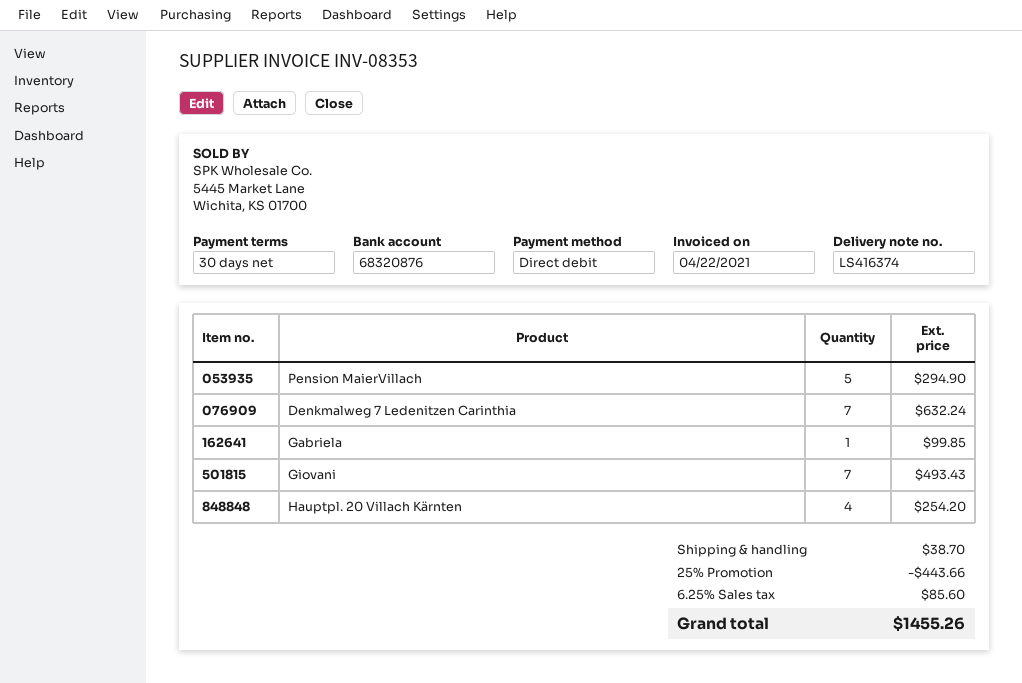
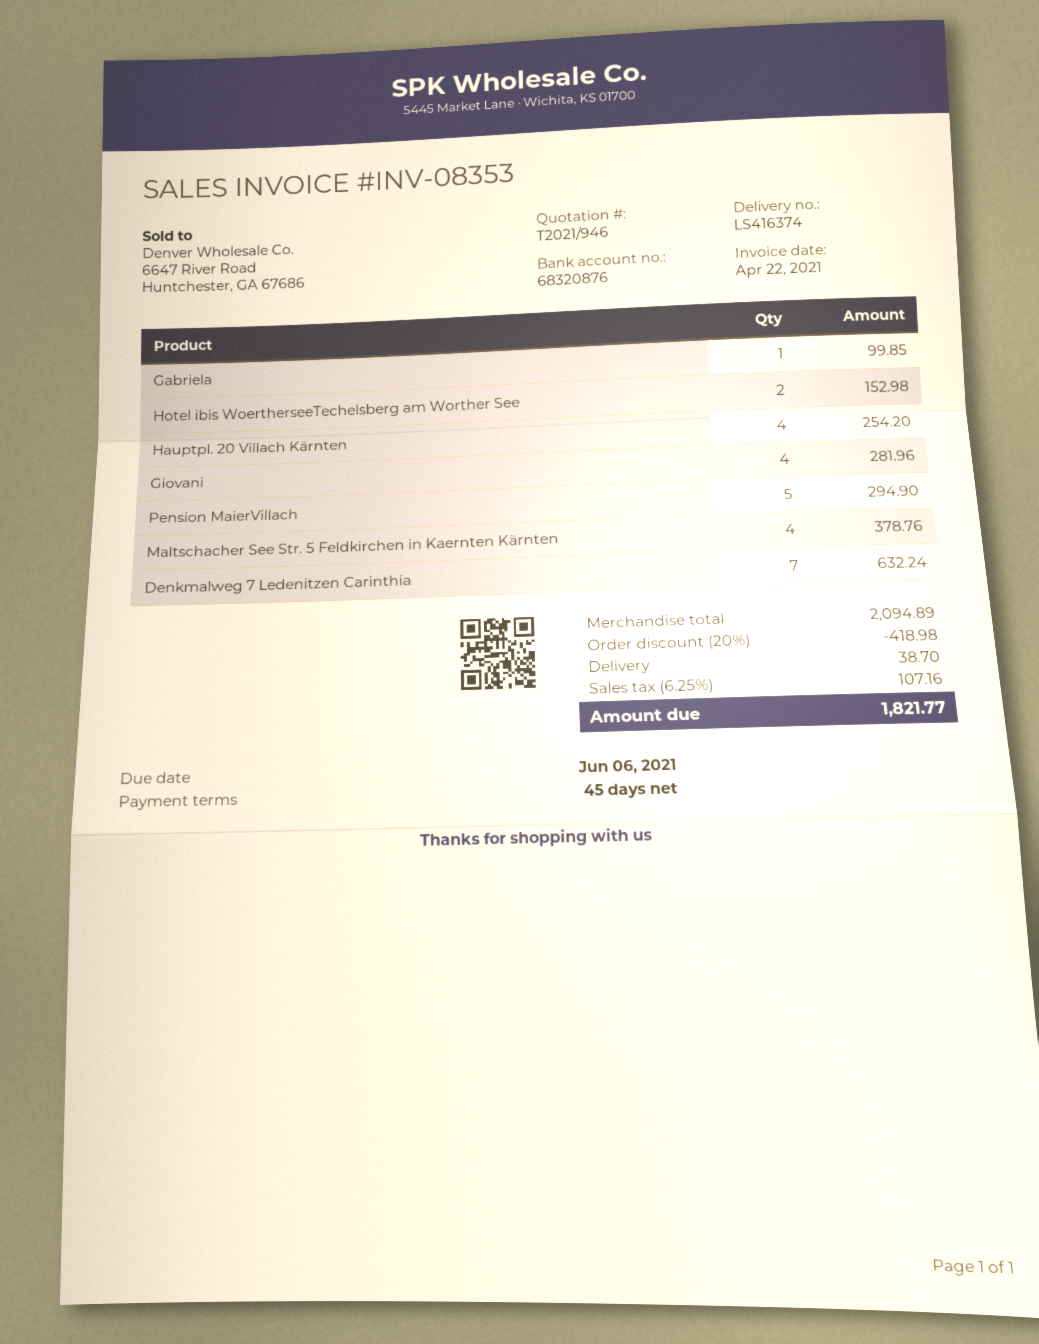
payment terms: 30 days -> 45 days
Giovani: 7 for 493.43 -> 4 for 281.96
Hotel ibis WoertherseeTechelsberg am Worther See: none -> 2 for 152.98
Maltschacher See Str. 5 Feldkirchen in Kaernten Kärnten: none -> 4 for 378.76
discount: 25% = 443.66 -> 20% = 418.98
tax: 6.25% = 85.60 -> 6.25% = 107.16
total: 1455.26 -> 1821.77

